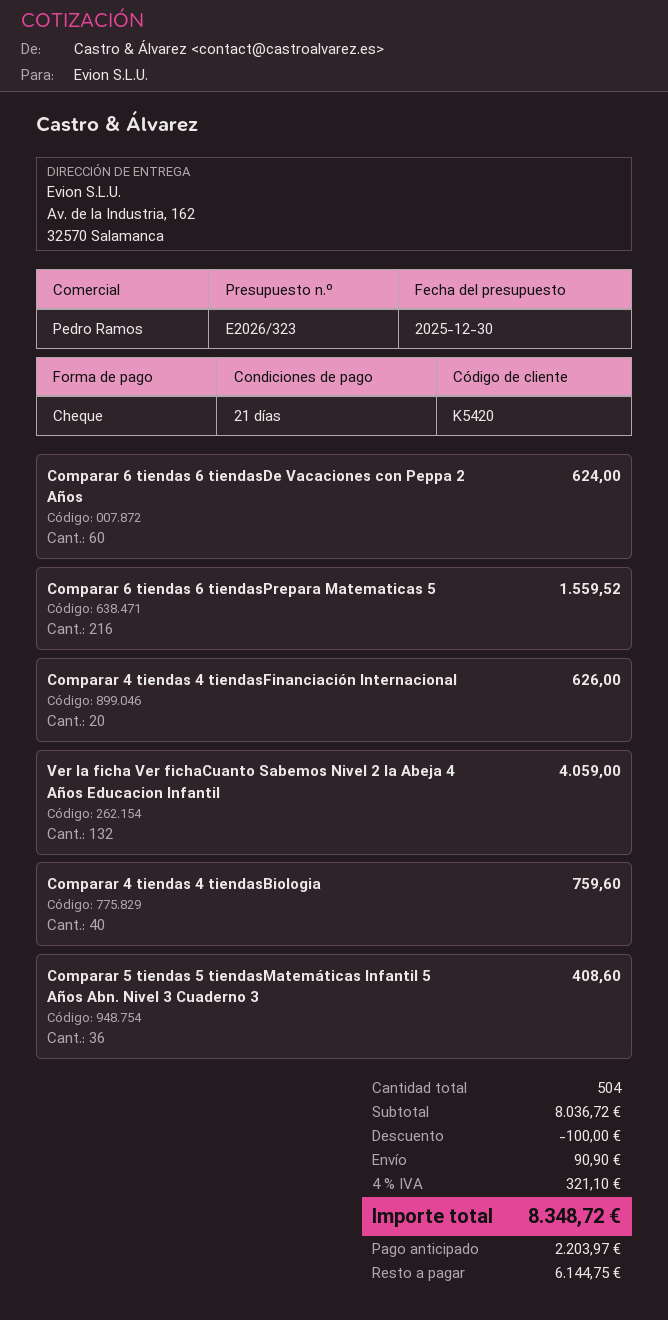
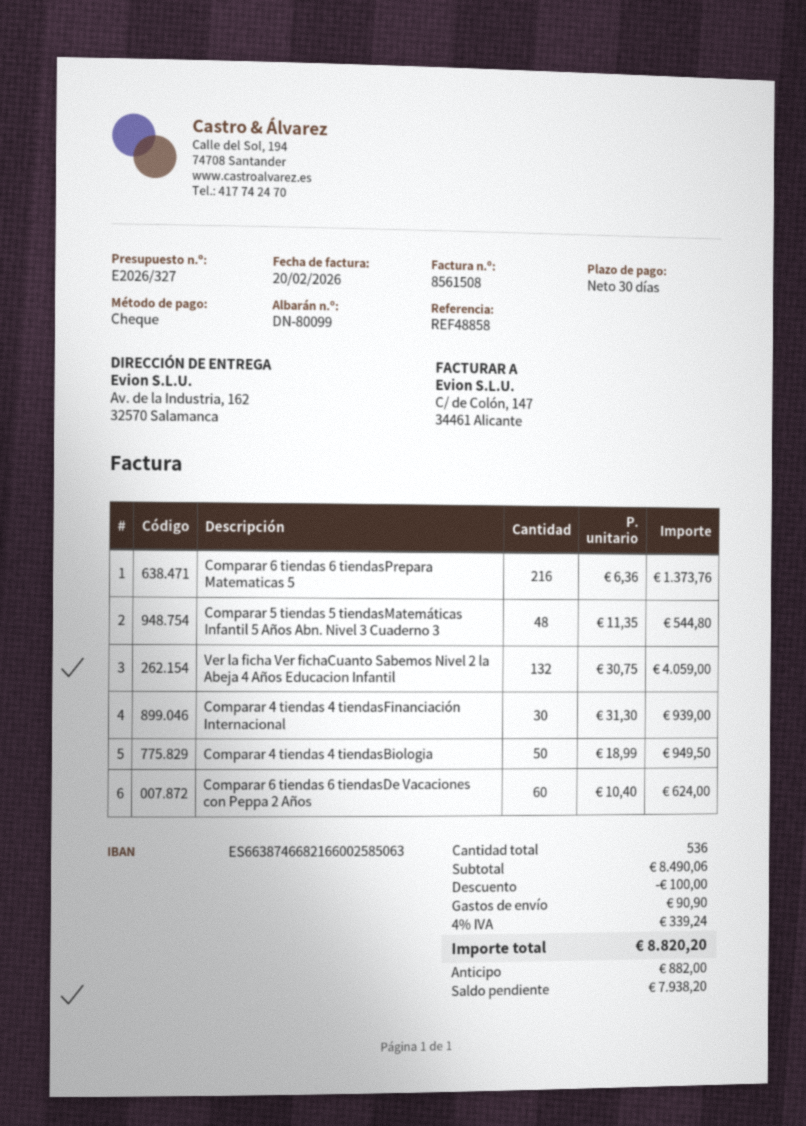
quote number: E2026/323 -> E2026/327
payment terms: 21 days -> 30 days
Comparar 6 tiendas 6 tiendasPrepara Matematicas 5: 216 for 1559.52 -> 216 for 1373.76
Comparar 4 tiendas 4 tiendasFinanciación Internacional: 20 for 626.00 -> 30 for 939.00
Comparar 4 tiendas 4 tiendasBiologia: 40 for 759.60 -> 50 for 949.50
Comparar 5 tiendas 5 tiendasMatemáticas Infantil 5 Años Abn. Nivel 3 Cuaderno 3: 36 for 408.60 -> 48 for 544.80
total quantity: 504 -> 536
subtotal: 8036.72 -> 8490.06
tax: 4% = 321.10 -> 4% = 339.24
total: 8348.72 -> 8820.20
deposit: 2203.97 -> 882.00
balance: 6144.75 -> 7938.20

